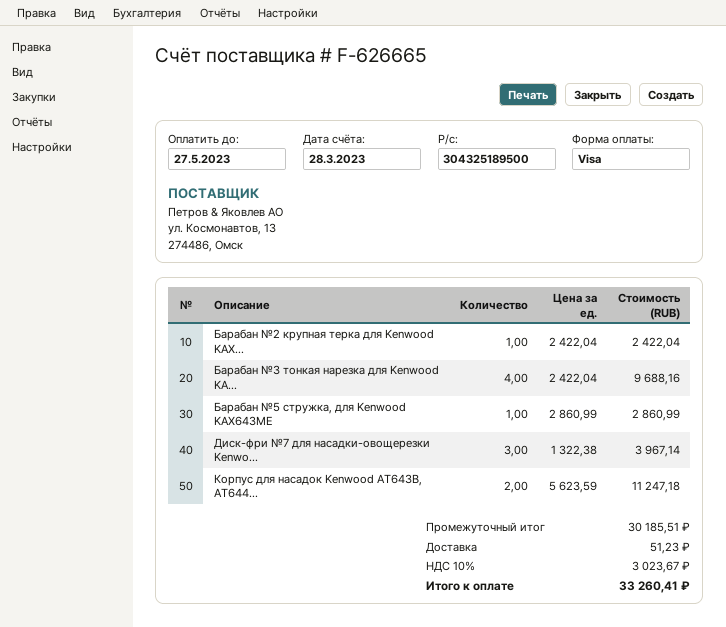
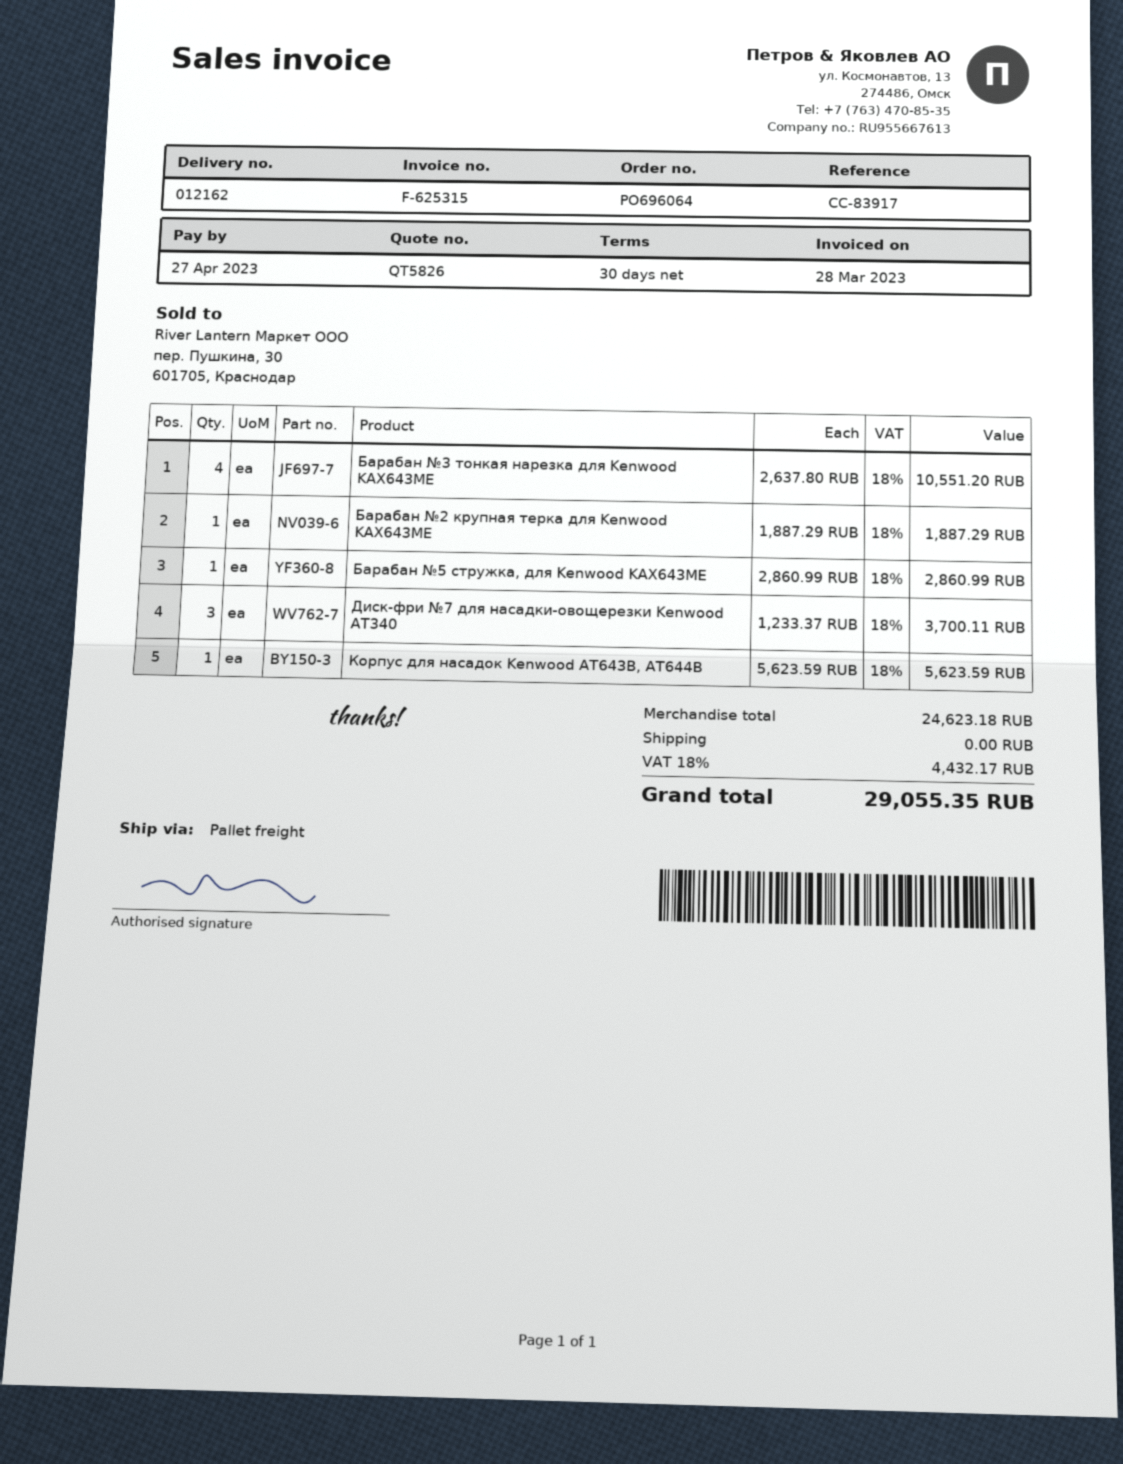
invoice number: F-626665 -> F-625315
due date: 2023-05-27 -> 2023-04-27
Барабан №2 крупная терка для Kenwood KAX...: 1 x 2422.04 = 2422.04 -> 1 x 1887.29 = 1887.29
Барабан №3 тонкая нарезка для Kenwood KA...: 4 x 2422.04 = 9688.16 -> 4 x 2637.80 = 10551.20
Диск-фри №7 для насадки-овощерезки Kenwo...: 3 x 1322.38 = 3967.14 -> 3 x 1233.37 = 3700.11
Корпус для насадок Kenwood AT643B, AT644...: 2 x 5623.59 = 11247.18 -> 1 x 5623.59 = 5623.59
subtotal: 30185.51 -> 24623.18
shipping: 51.23 -> 0.00
tax: 10% = 3023.67 -> 18% = 4432.17
total: 33260.41 -> 29055.35

